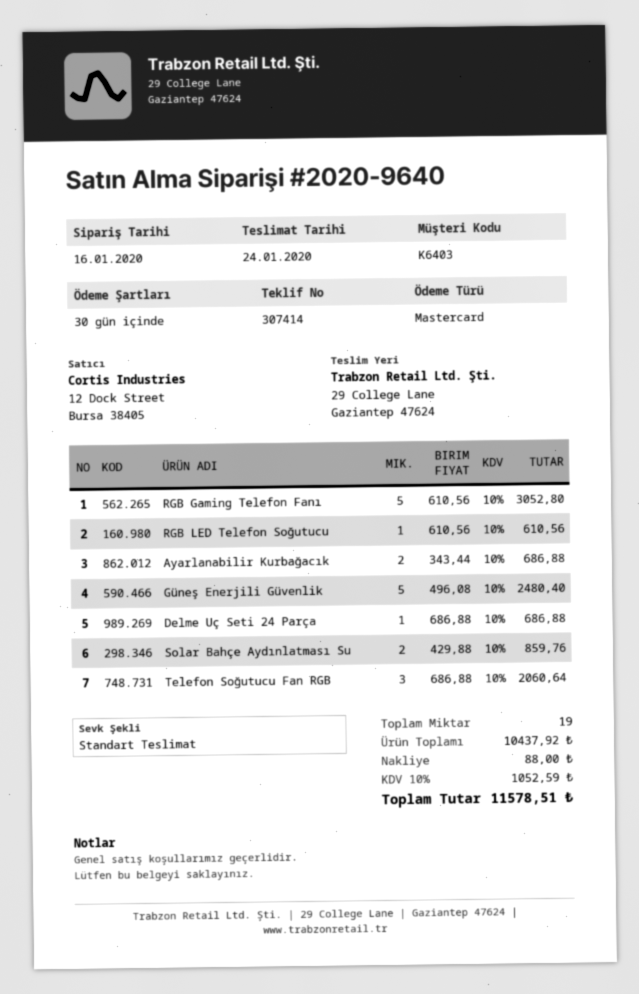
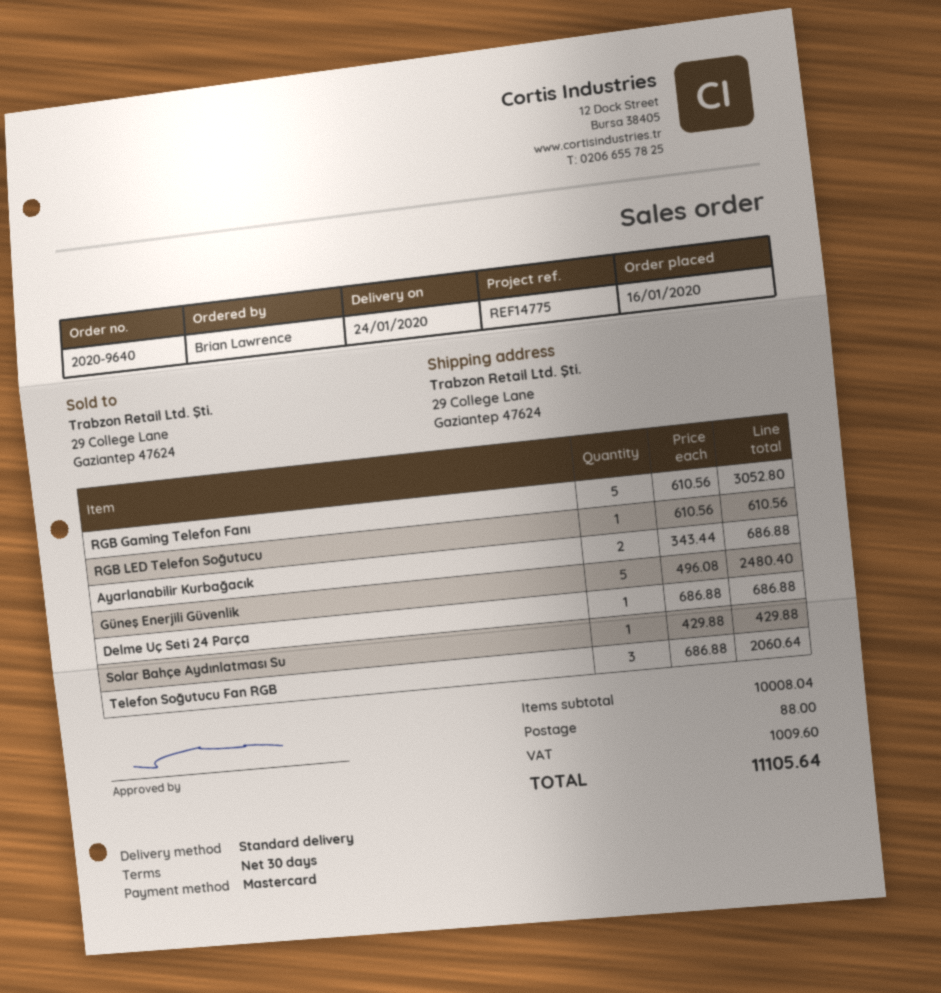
Solar Bahçe Aydınlatması Su: 2 x 429.88 = 859.76 -> 1 x 429.88 = 429.88
subtotal: 10437.92 -> 10008.04
tax: 1052.59 -> 1009.60
total: 11578.51 -> 11105.64

